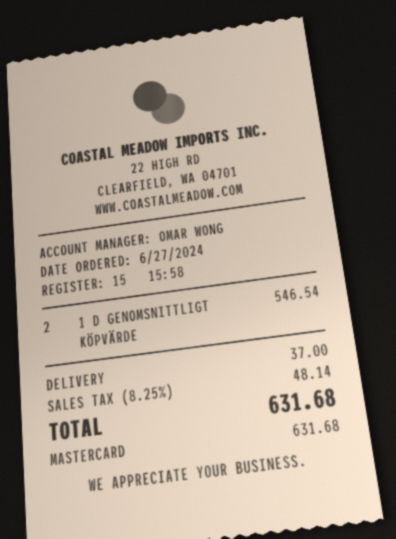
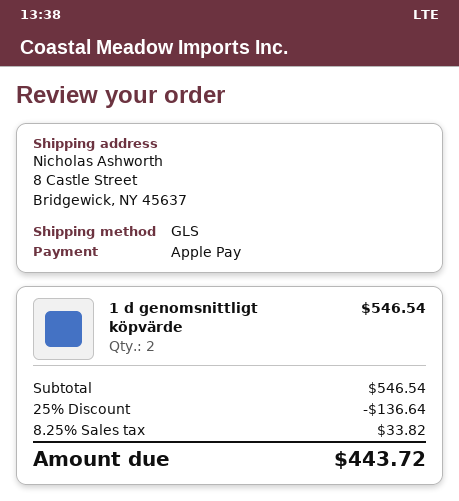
payment method: Mastercard -> Apple Pay
discount: none -> 25% = 136.64
shipping: 37.00 -> none
tax: 8.25% = 48.14 -> 8.25% = 33.82
total: 631.68 -> 443.72

